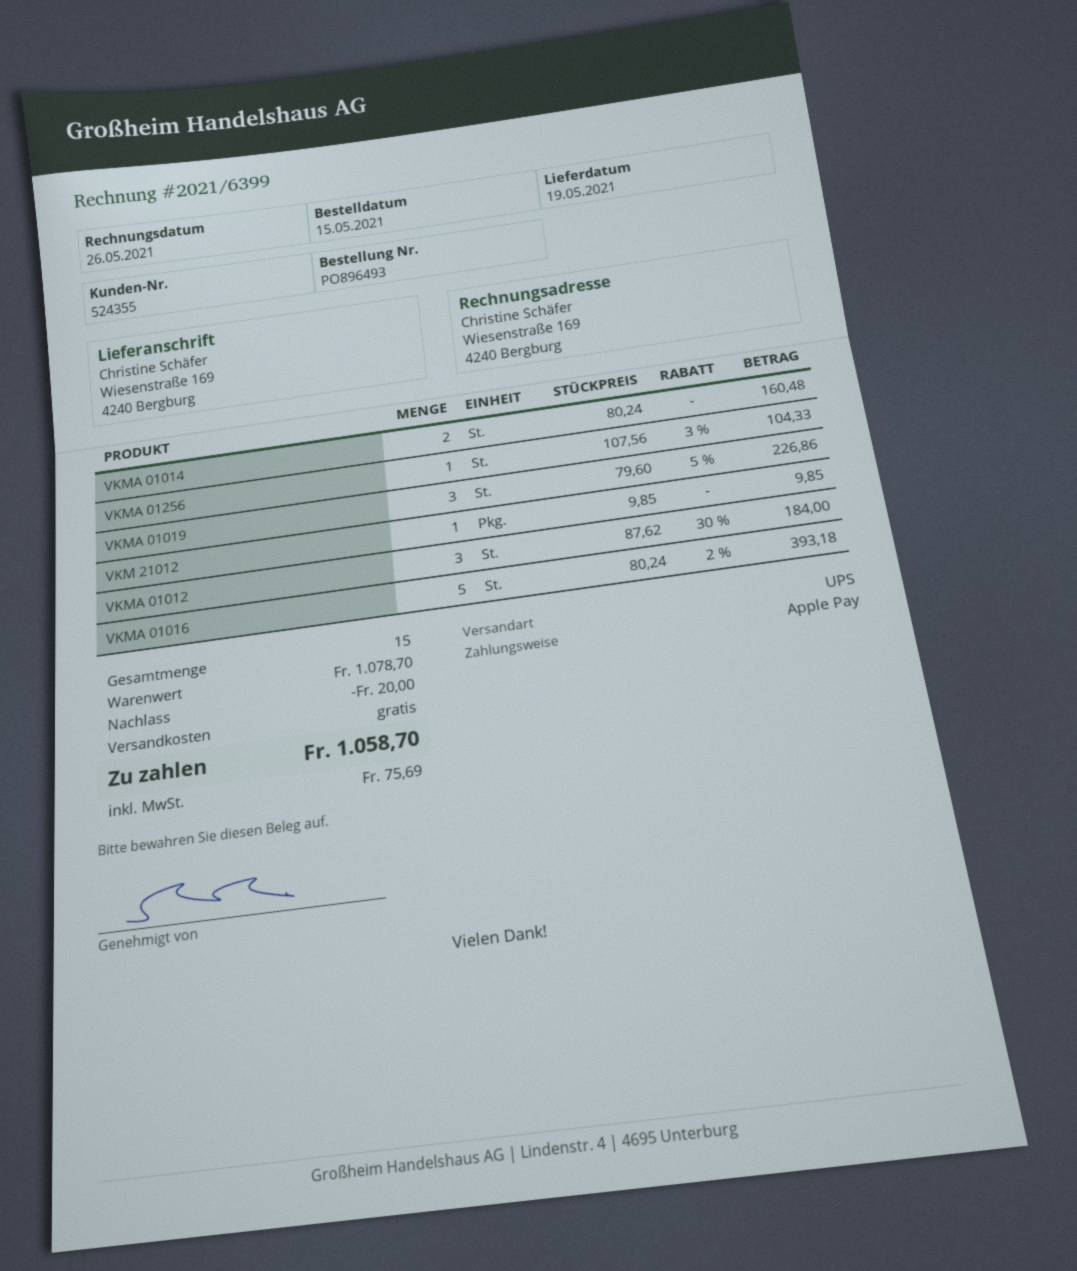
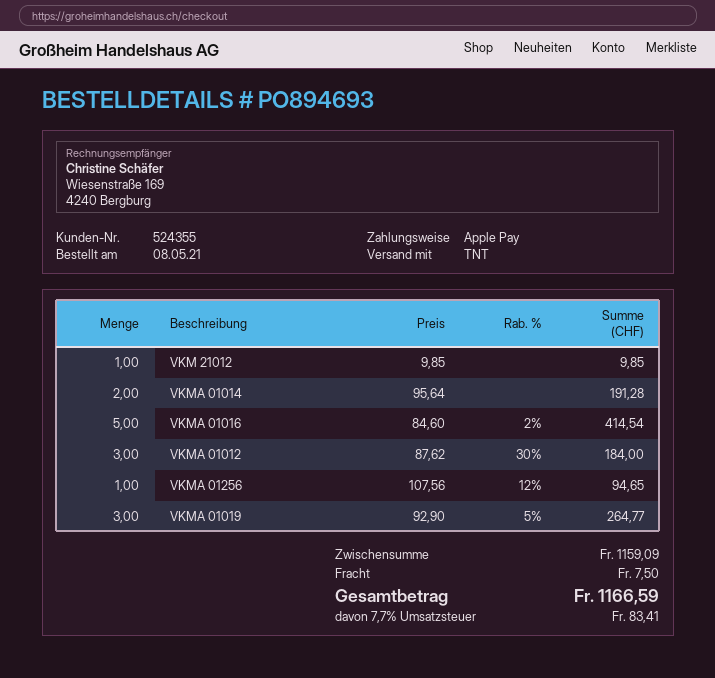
order number: PO896493 -> PO894693
order date: 2021-05-15 -> 2021-05-08
shipping method: UPS -> TNT
VKMA 01014: 2 x 80.24 = 160.48 -> 2 x 95.64 = 191.28
VKMA 01256: 1 x 107.56 - 3% = 104.33 -> 1 x 107.56 - 12% = 94.65
VKMA 01019: 3 x 79.60 - 5% = 226.86 -> 3 x 92.90 - 5% = 264.77
VKMA 01016: 5 x 80.24 - 2% = 393.18 -> 5 x 84.60 - 2% = 414.54
subtotal: 1078.70 -> 1159.09
discount: 20.00 -> none
shipping: 0.00 -> 7.50
tax: 75.69 -> 83.41
total: 1058.70 -> 1166.59

